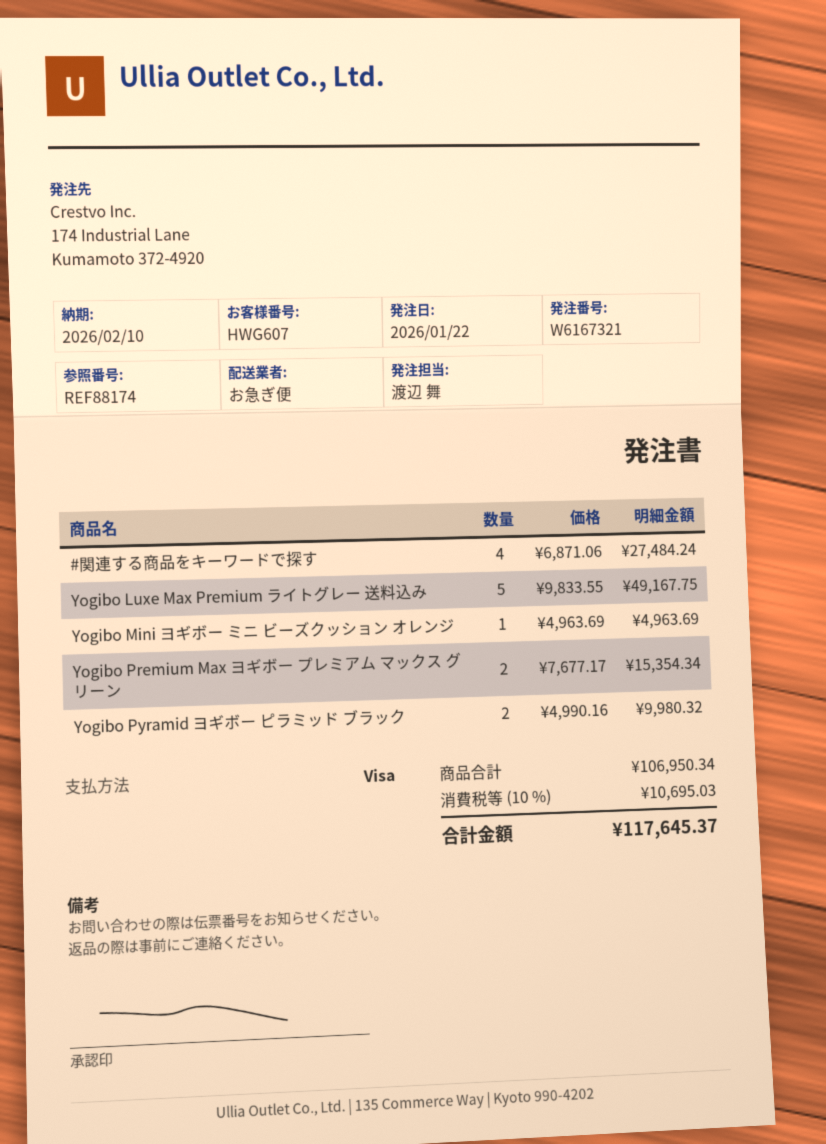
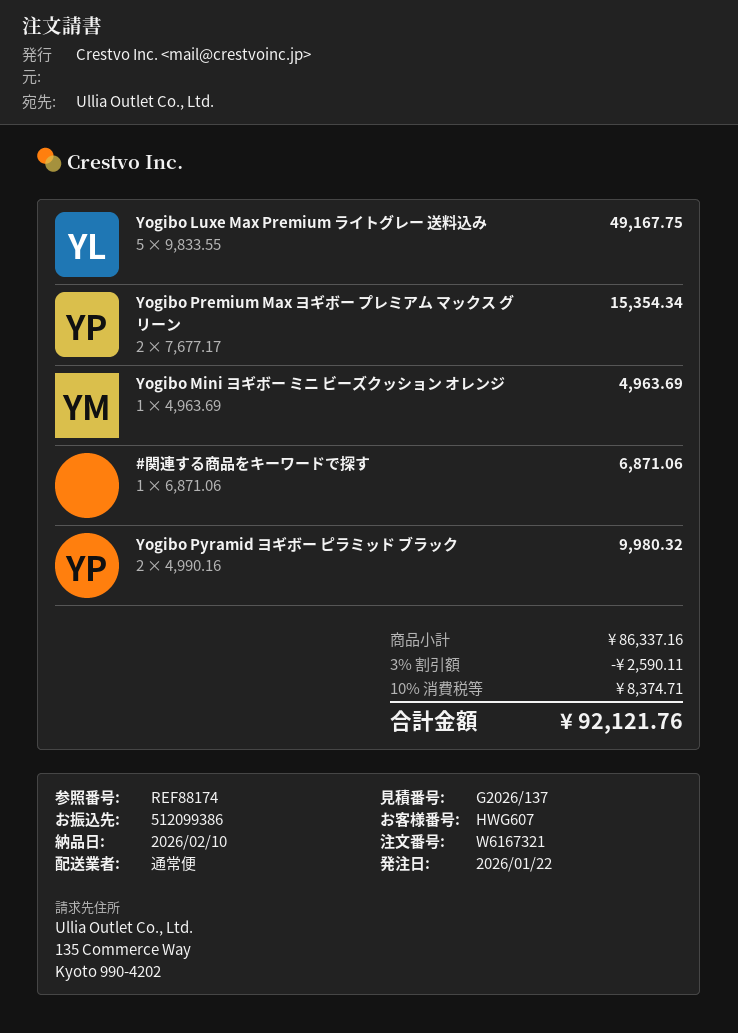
shipping method: express -> standard
#関連する商品をキーワードで探す: 4 x 6871.06 = 27484.24 -> 1 x 6871.06 = 6871.06
subtotal: 106950.34 -> 86337.16
discount: none -> 3% = 2590.11
tax: 10% = 10695.03 -> 10% = 8374.71
total: 117645.37 -> 92121.76

